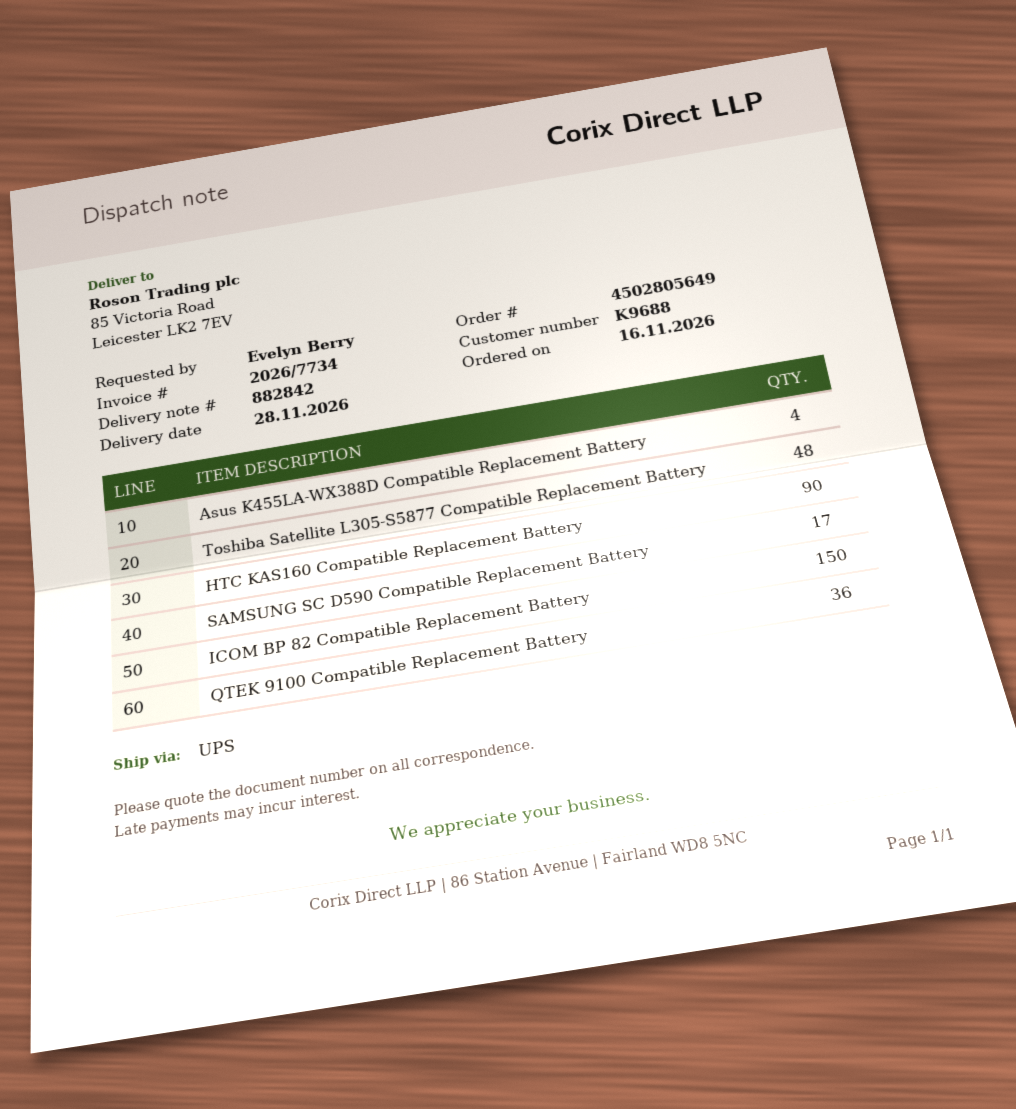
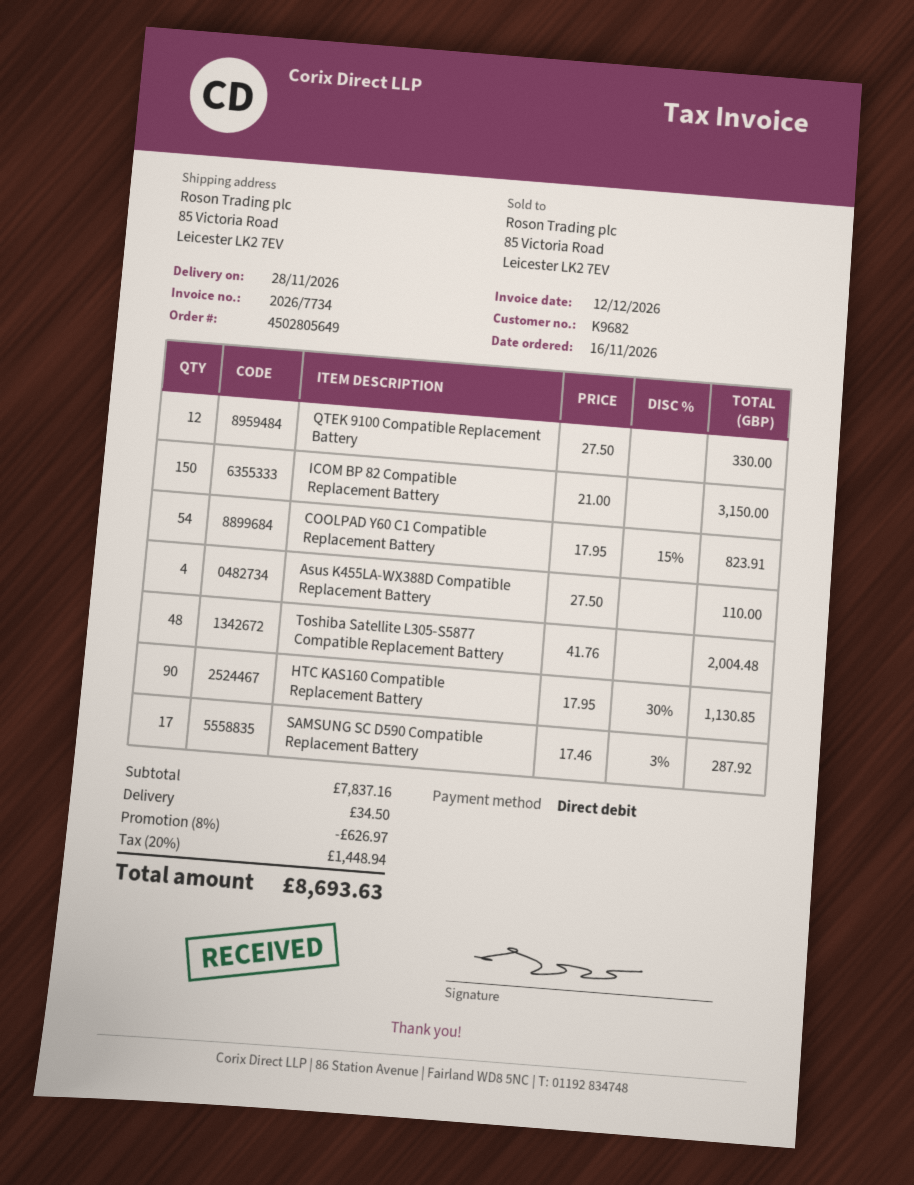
customer number: K9688 -> K9682
QTEK 9100 Compatible Replacement Battery: 36 -> 12
COOLPAD Y60 C1 Compatible Replacement Battery: none -> 54

